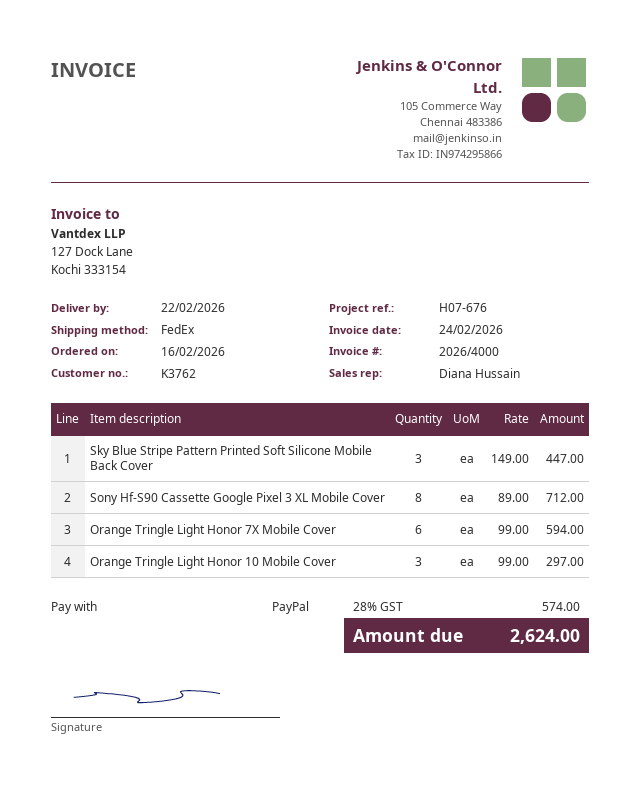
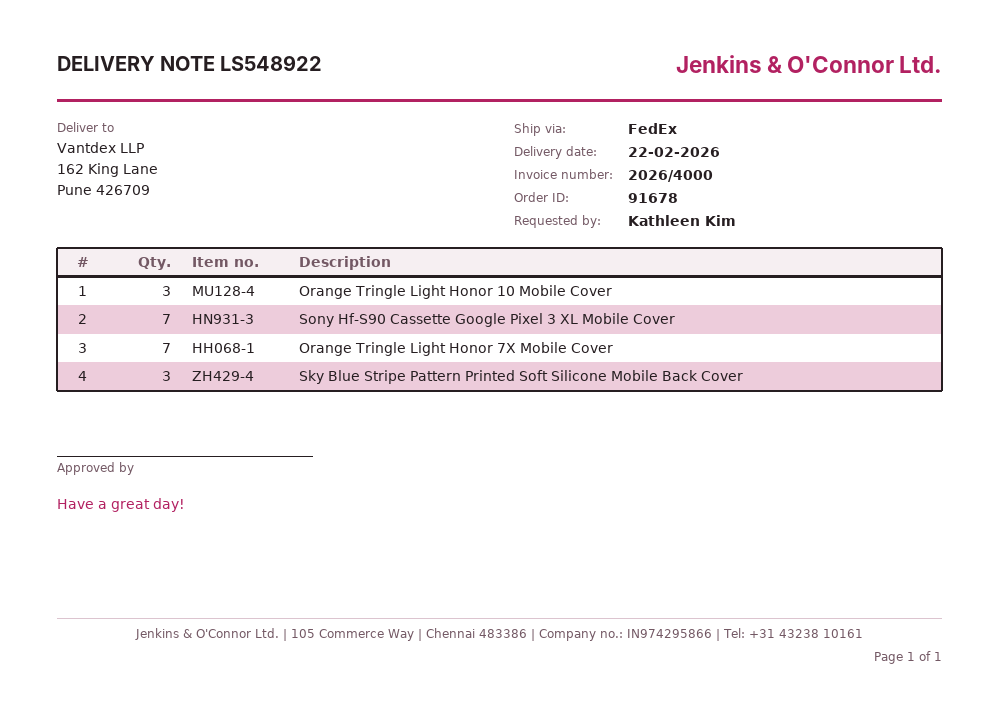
Sony Hf-S90 Cassette Google Pixel 3 XL Mobile Cover: 8 -> 7
Orange Tringle Light Honor 7X Mobile Cover: 6 -> 7

